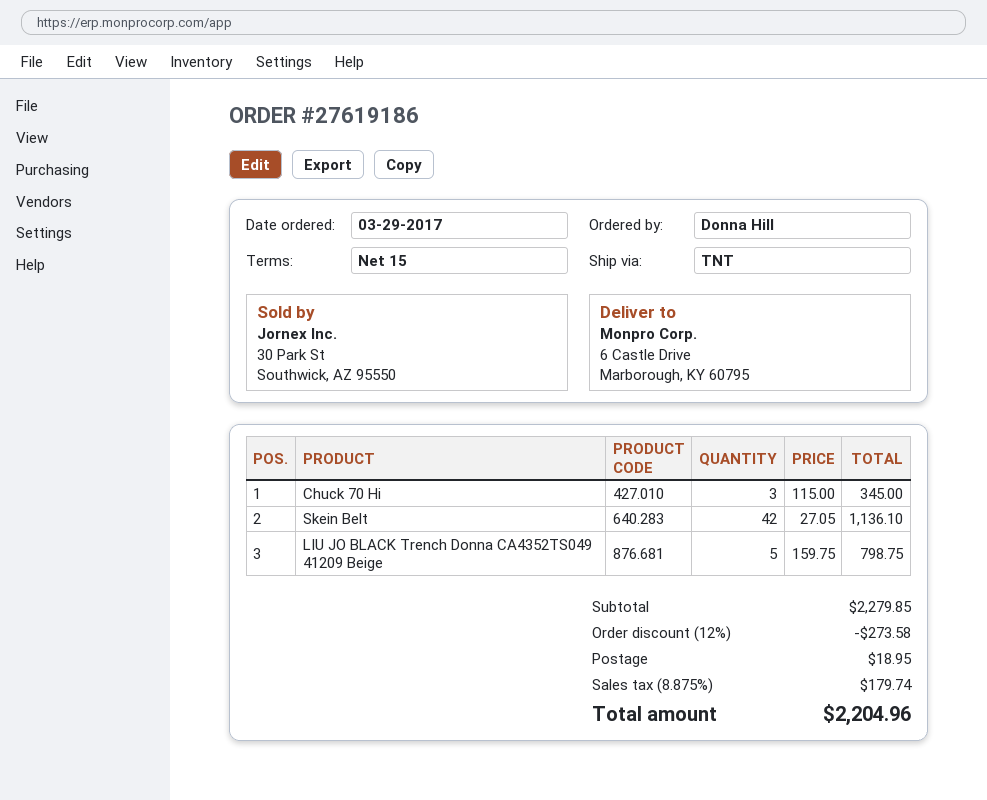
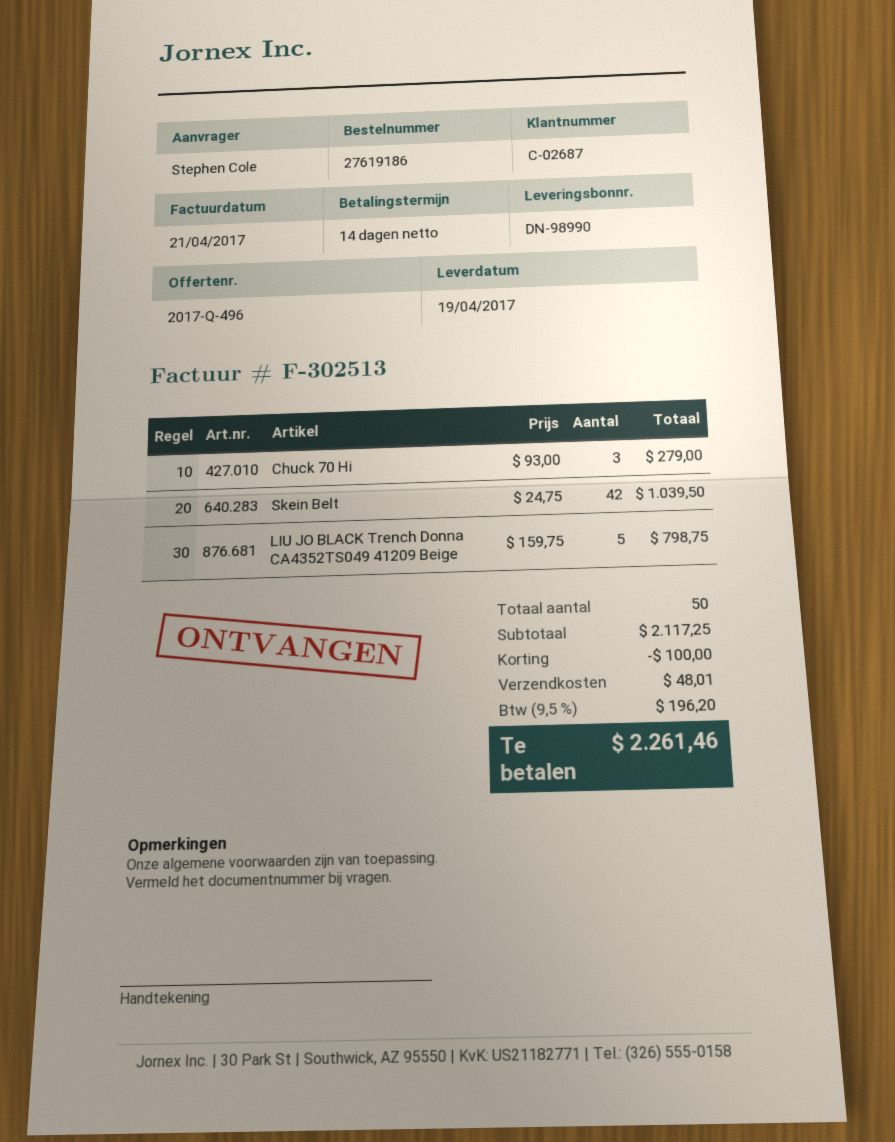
payment terms: 15 days -> 14 days
ordered by: Donna Hill -> Stephen Cole
Chuck 70 Hi: 3 x 115.00 = 345.00 -> 3 x 93.00 = 279.00
Skein Belt: 42 x 27.05 = 1136.10 -> 42 x 24.75 = 1039.50
subtotal: 2279.85 -> 2117.25
discount: 273.58 -> 100.00
shipping: 18.95 -> 48.01
tax: 8.875% = 179.74 -> 9.5% = 196.20
total: 2204.96 -> 2261.46

